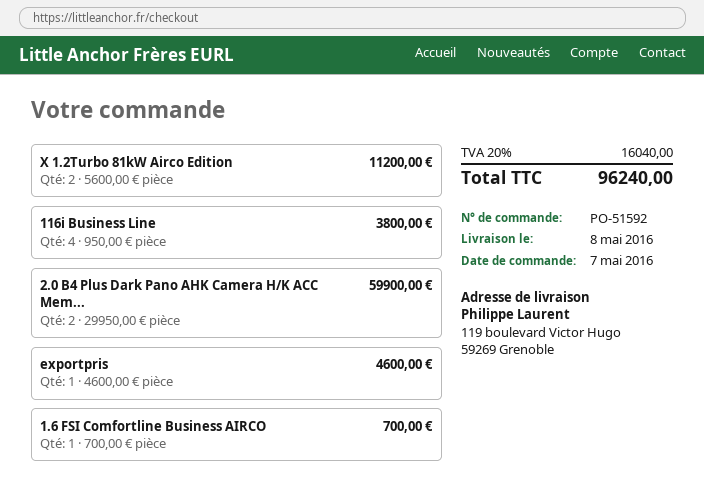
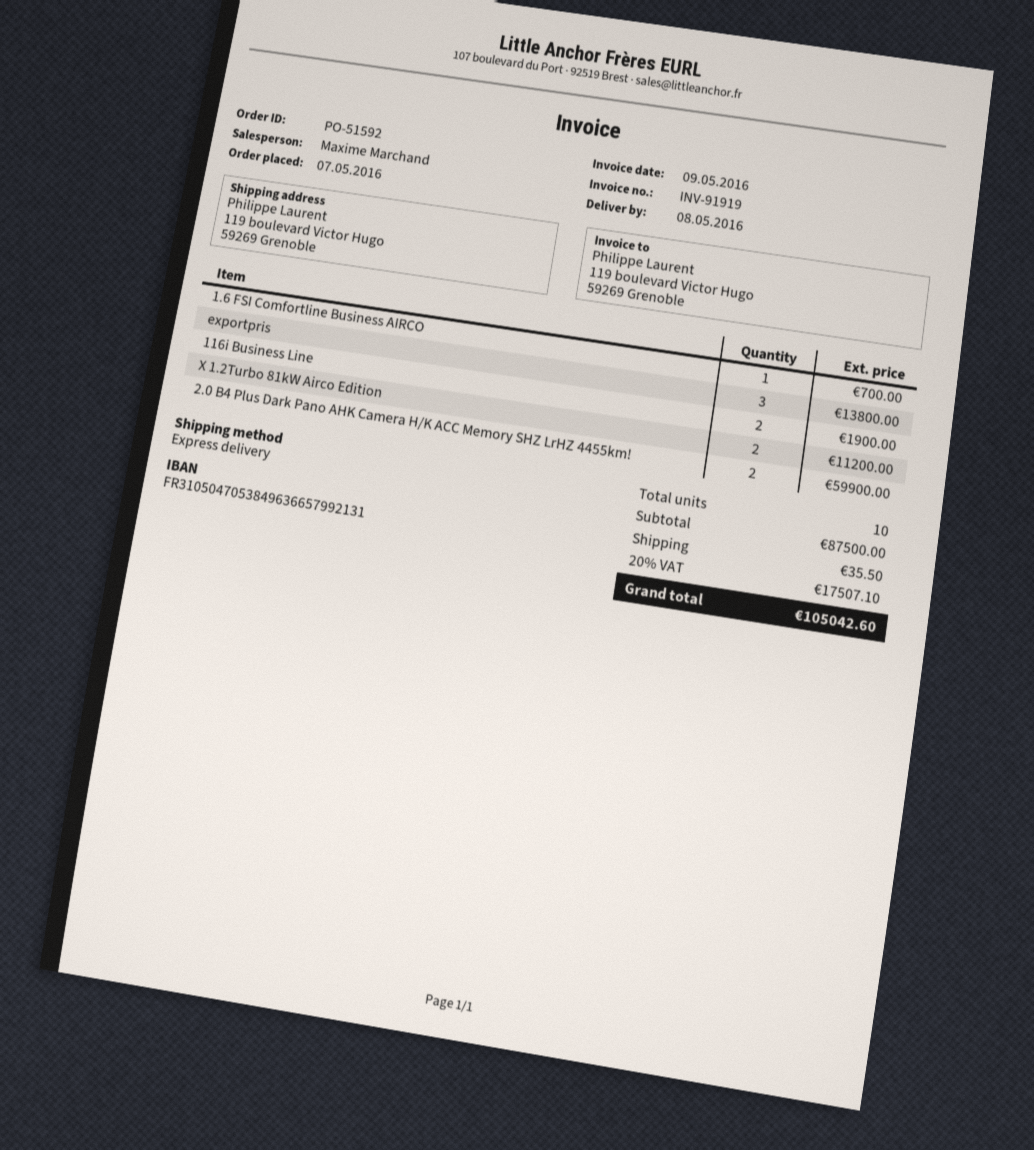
116i Business Line: 4 for 3800.00 -> 2 for 1900.00
exportpris: 1 for 4600.00 -> 3 for 13800.00
shipping: none -> 35.50
tax: 20% = 16040.00 -> 20% = 17507.10
total: 96240.00 -> 105042.60

